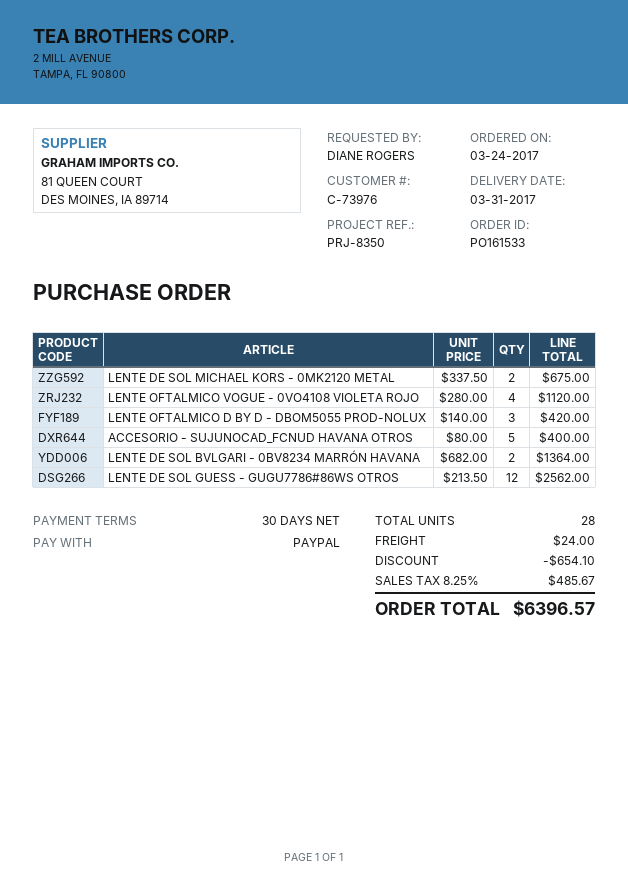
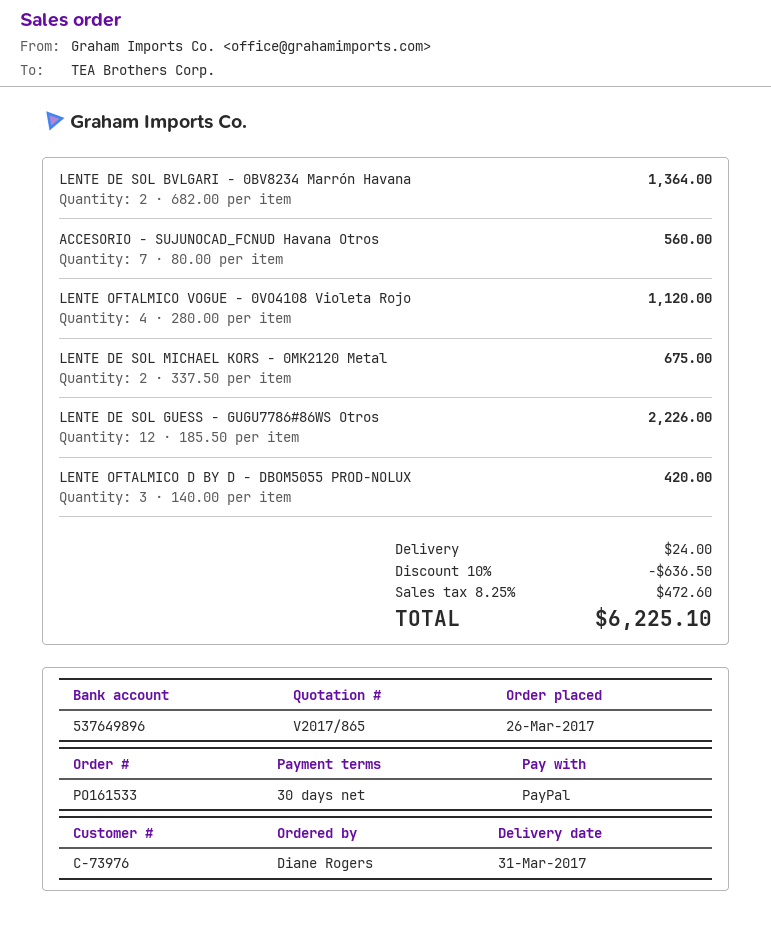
order date: 2017-03-24 -> 2017-03-26
ACCESORIO - SUJUNOCAD_FCNUD HAVANA OTROS: 5 x 80.00 = 400.00 -> 7 x 80.00 = 560.00
LENTE DE SOL GUESS - GUGU7786#86WS OTROS: 12 x 213.50 = 2562.00 -> 12 x 185.50 = 2226.00
discount: 654.10 -> 636.50
tax: 8.25% = 485.67 -> 8.25% = 472.60
total: 6396.57 -> 6225.10

